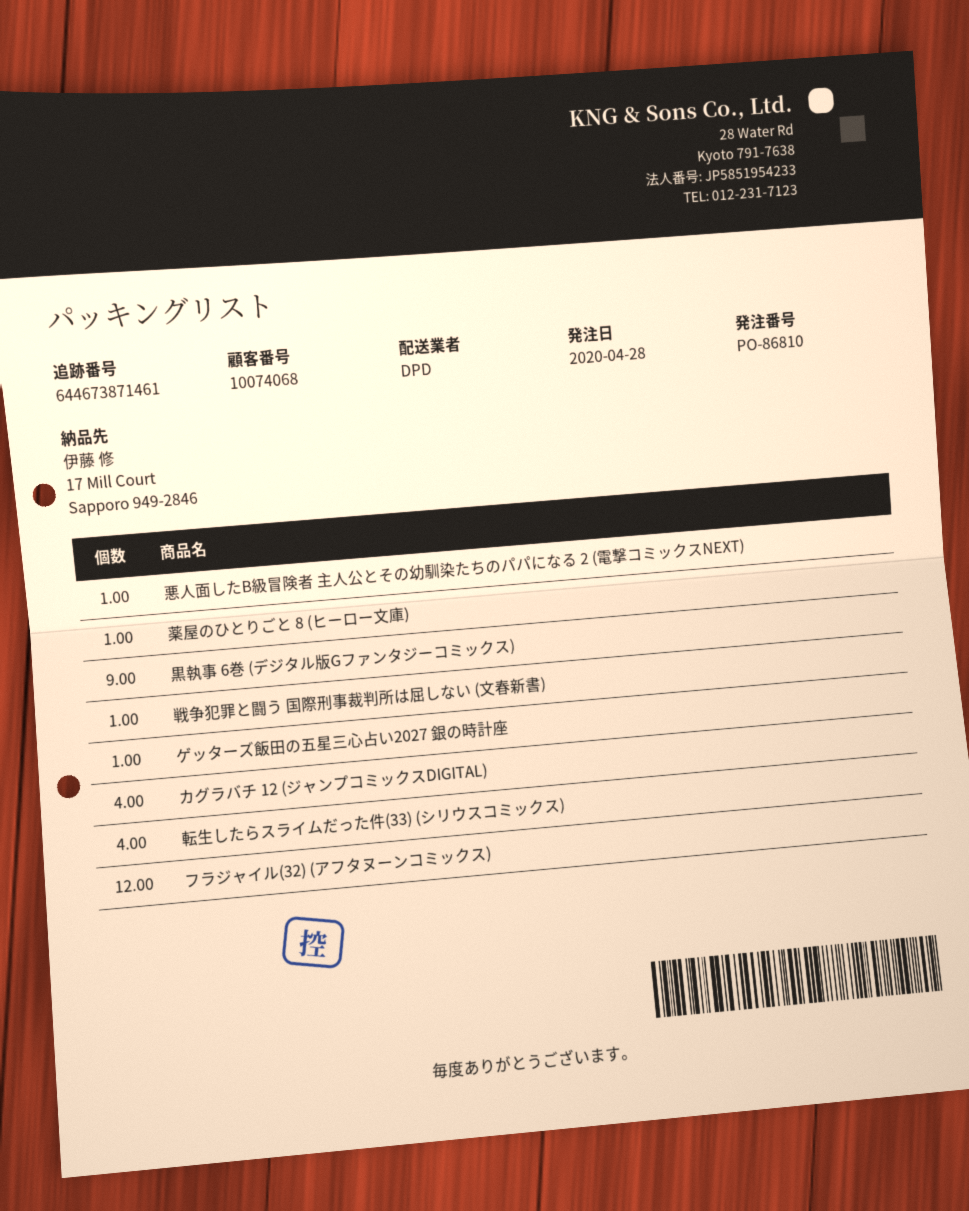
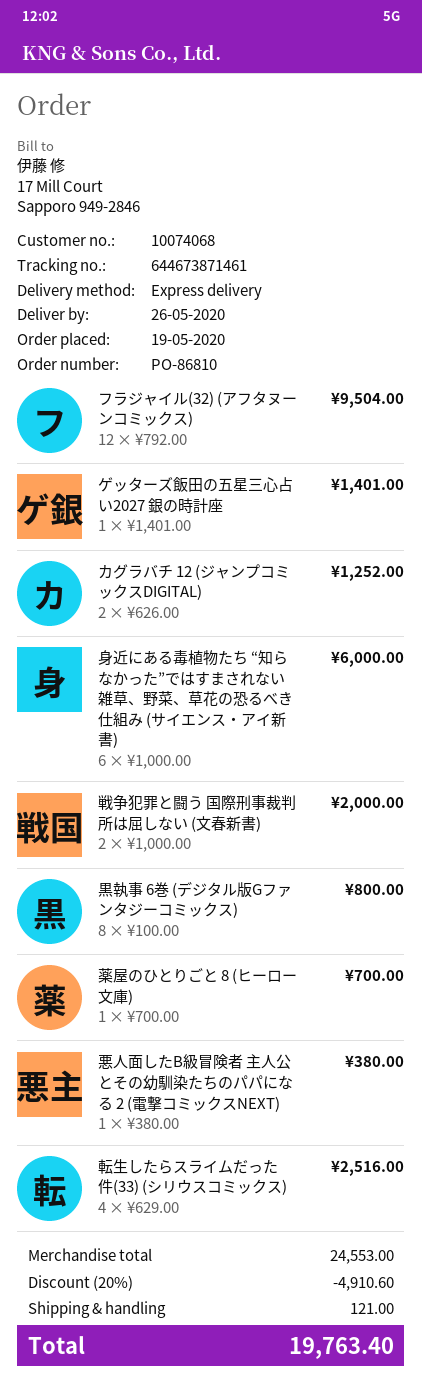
order date: 2020-04-28 -> 2020-05-19
shipping method: DPD -> express
黒執事 6巻 (デジタル版Gファンタジーコミックス): 9 -> 8
戦争犯罪と闘う 国際刑事裁判所は屈しない (文春新書): 1 -> 2
カグラバチ 12 (ジャンプコミックスDIGITAL): 4 -> 2
身近にある毒植物たち “知らなかった”ではすまされない雑草、野菜、草花の恐るべき仕組み (サイエンス・アイ新書): none -> 6

